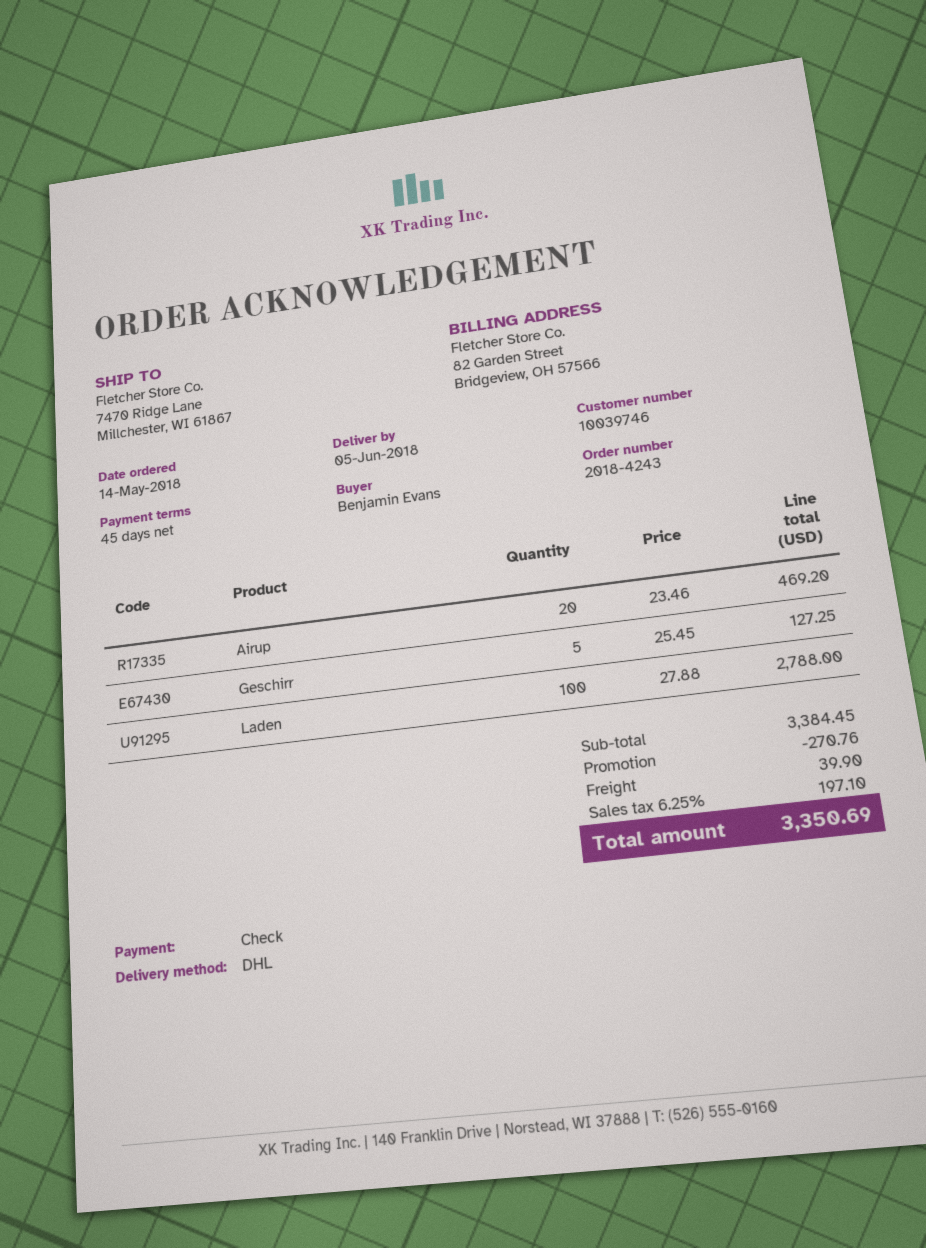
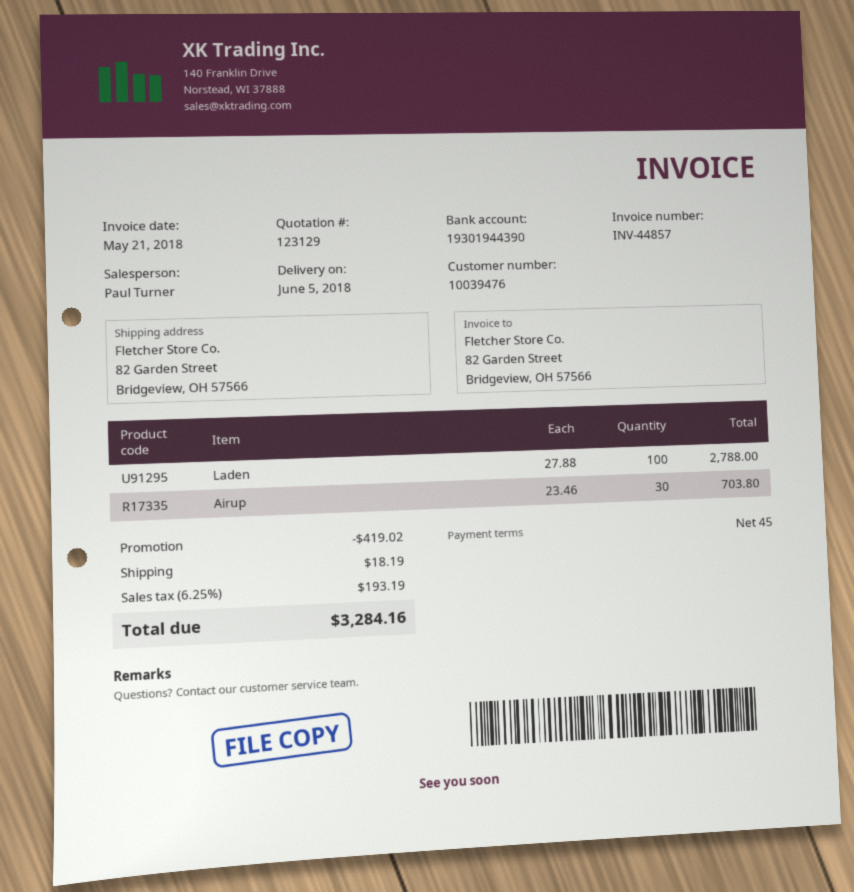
customer number: 10039746 -> 10039476
ship to: 7470 Ridge Lane, Millchester, WI 61867 -> 82 Garden Street, Bridgeview, OH 57566
Airup: 20 x 23.46 = 469.20 -> 30 x 23.46 = 703.80
Geschirr: 5 x 25.45 = 127.25 -> none
discount: 270.76 -> 419.02
shipping: 39.90 -> 18.19
tax: 6.25% = 197.10 -> 6.25% = 193.19
total: 3350.69 -> 3284.16

